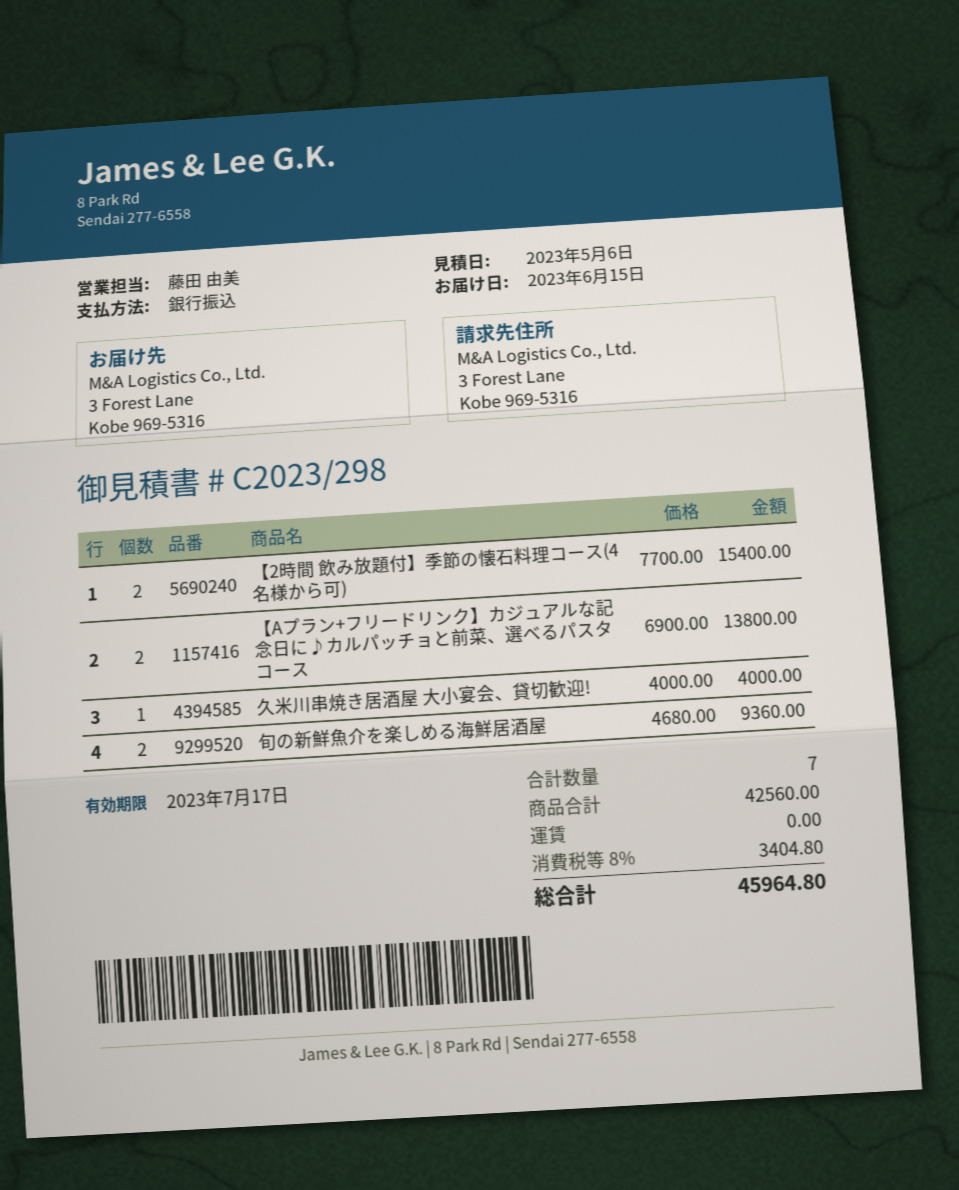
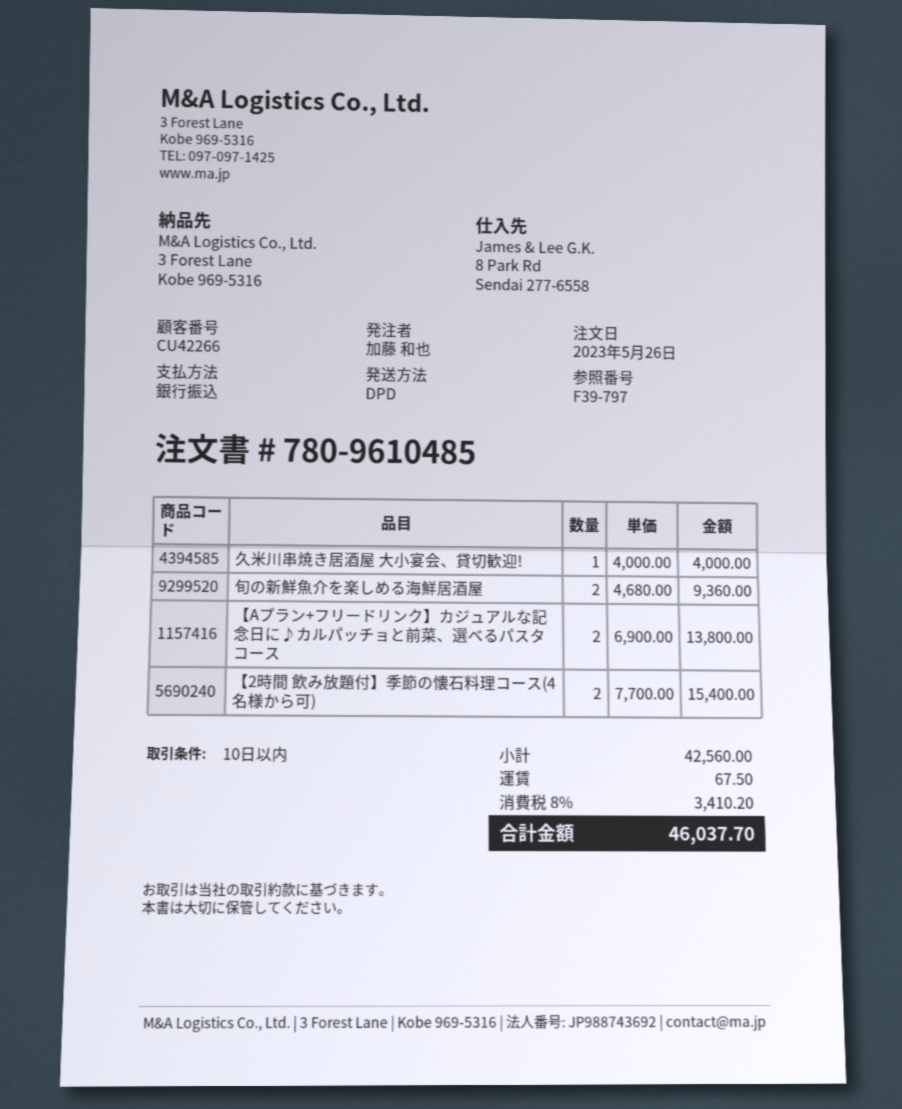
shipping: 0.00 -> 67.50
tax: 8% = 3404.80 -> 8% = 3410.20
total: 45964.80 -> 46037.70

